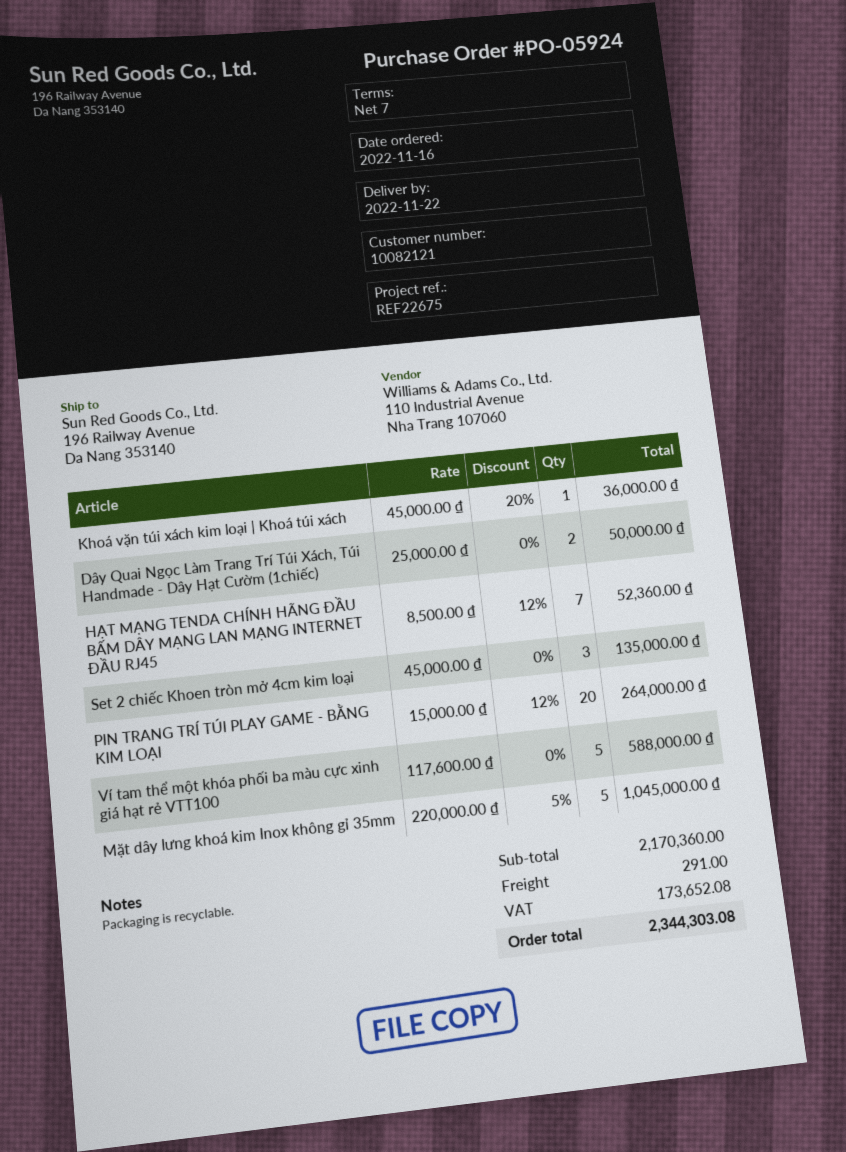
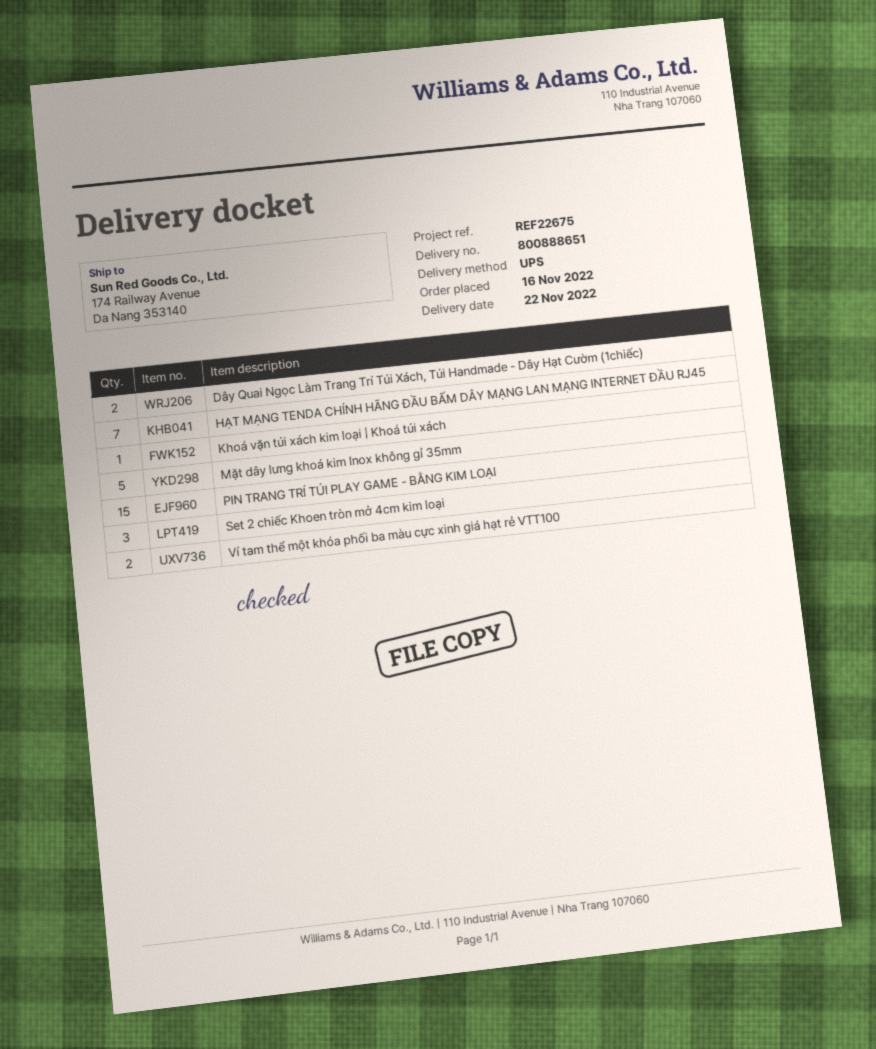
ship to: 196 Railway Avenue, Da Nang 353140 -> 174 Railway Avenue, Da Nang 353140
PIN TRANG TRÍ TÚI PLAY GAME - BẰNG KIM LOẠI: 20 -> 15
Ví tam thể một khóa phối ba màu cực xinh giá hạt rẻ VTT100: 5 -> 2

